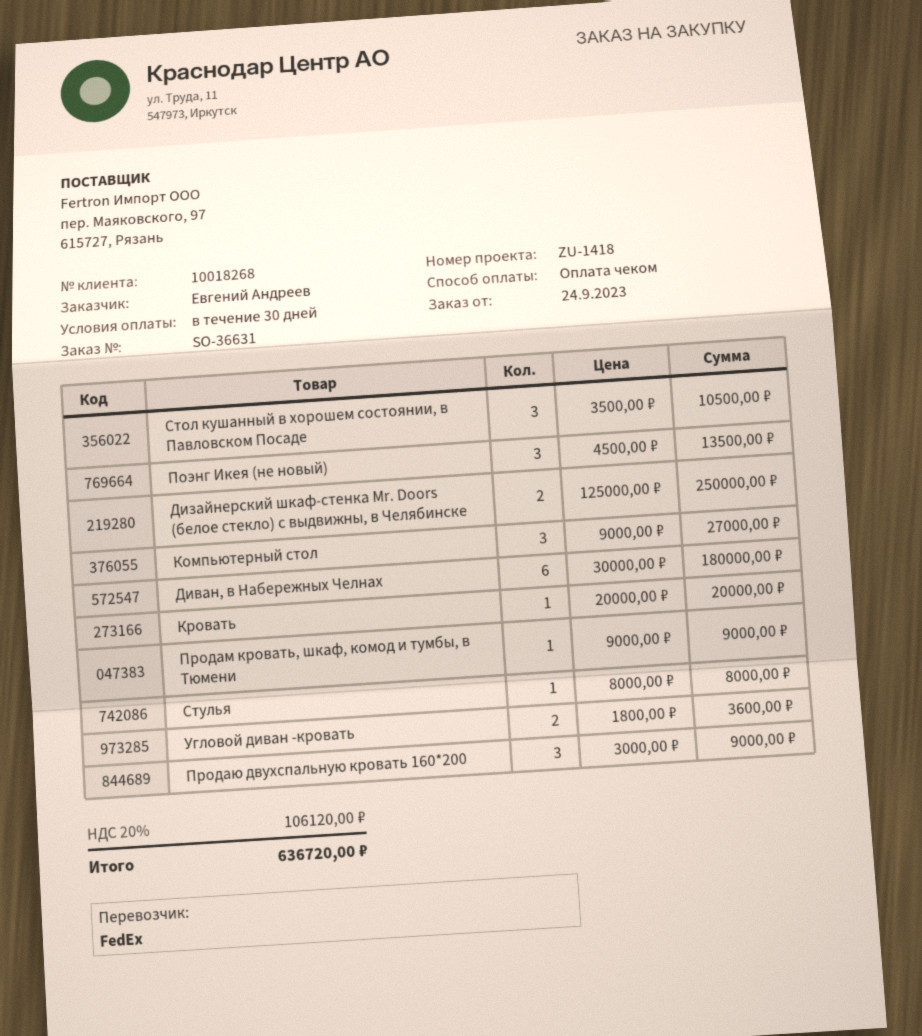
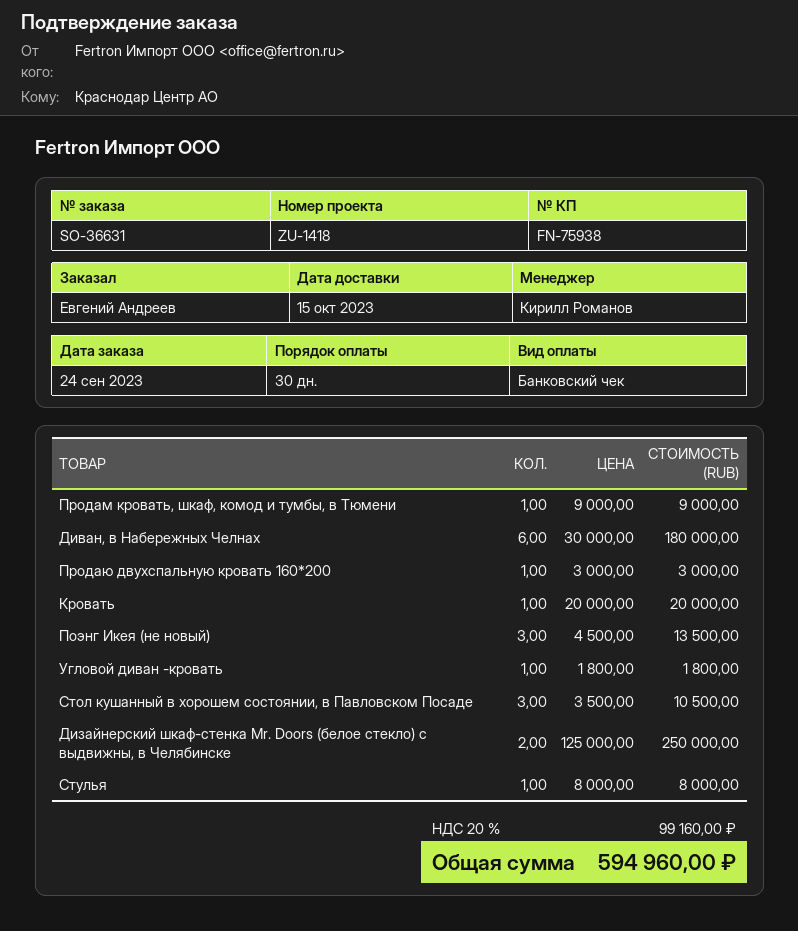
Компьютерный стол: 3 x 9000.00 = 27000.00 -> none
Угловой диван -кровать: 2 x 1800.00 = 3600.00 -> 1 x 1800.00 = 1800.00
Продаю двухспальную кровать 160*200: 3 x 3000.00 = 9000.00 -> 1 x 3000.00 = 3000.00
tax: 20% = 106120.00 -> 20% = 99160.00
total: 636720.00 -> 594960.00

